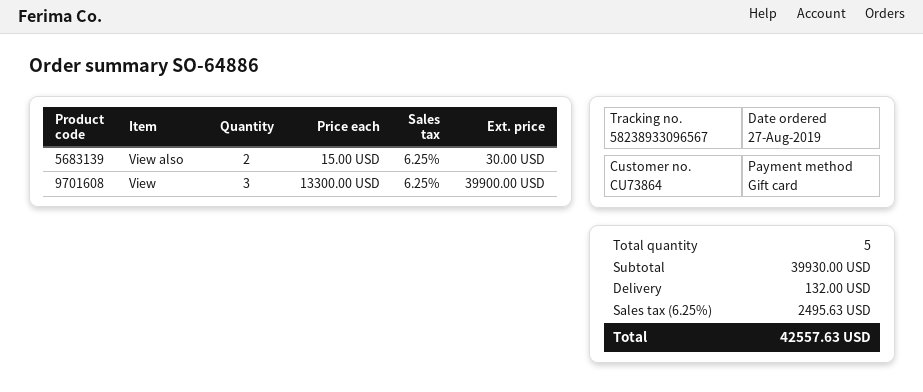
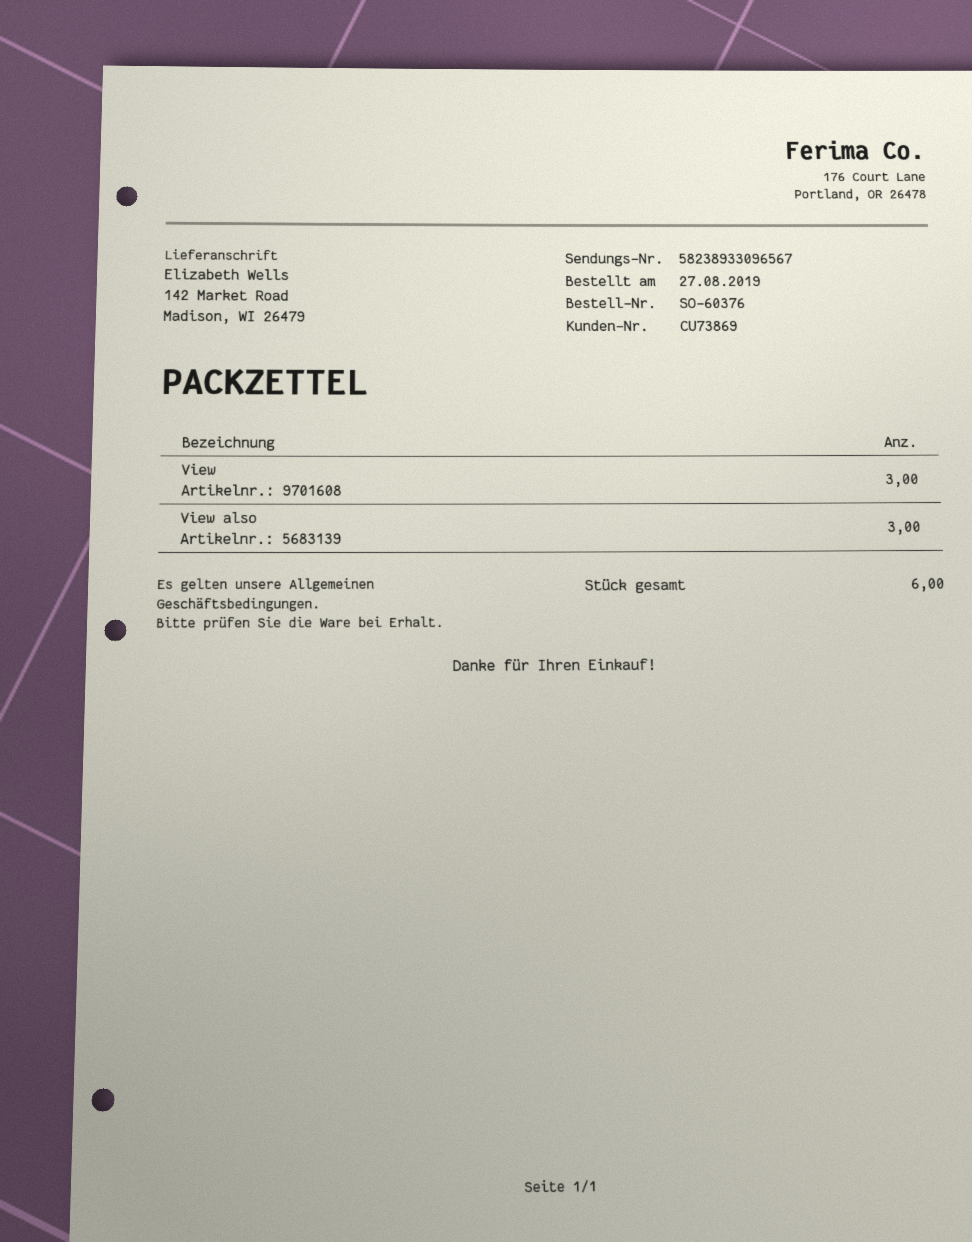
order number: SO-64886 -> SO-60376
customer number: CU73864 -> CU73869
View also: 2 -> 3
total quantity: 5 -> 6

